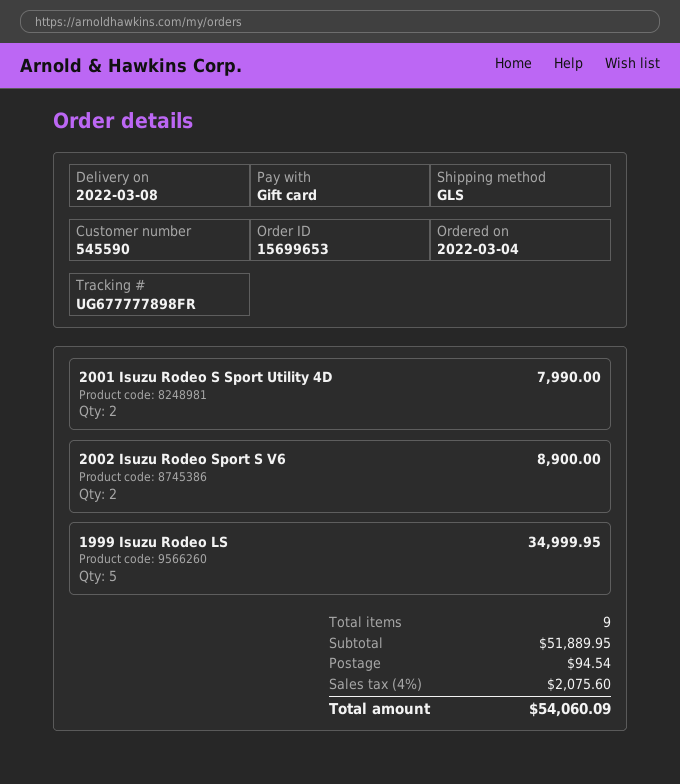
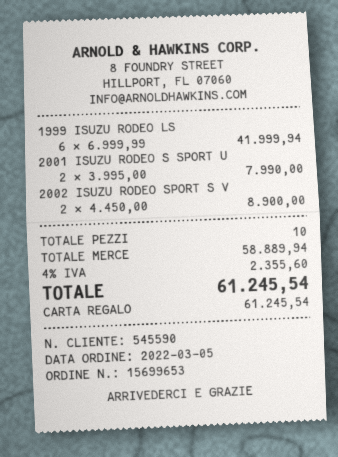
order date: 2022-03-04 -> 2022-03-05
1999 Isuzu Rodeo LS: 5 for 34999.95 -> 6 for 41999.94
total quantity: 9 -> 10
subtotal: 51889.95 -> 58889.94
shipping: 94.54 -> none
tax: 4% = 2075.60 -> 4% = 2355.60
total: 54060.09 -> 61245.54

